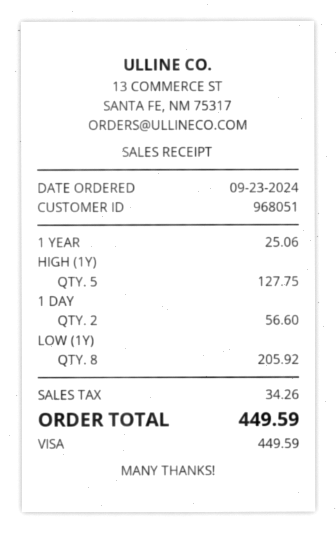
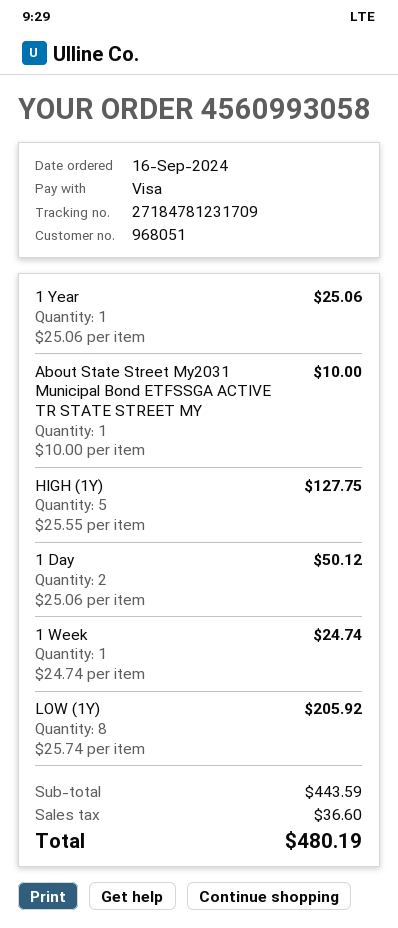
order date: 2024-09-23 -> 2024-09-16
1 DAY: 2 for 56.60 -> 2 for 50.12
About State Street My2031 Municipal Bond ETFSSGA ACTIVE TR STATE STREET MY: none -> 1 for 10.00
1 Week: none -> 1 for 24.74
tax: 34.26 -> 36.60
total: 449.59 -> 480.19

